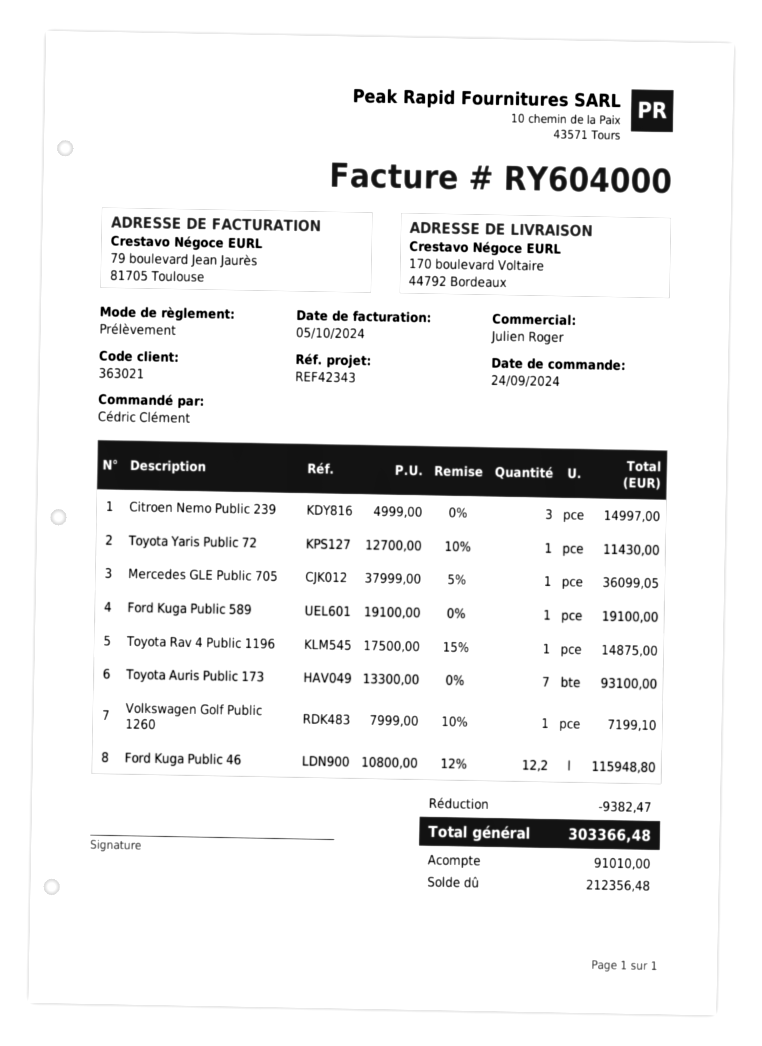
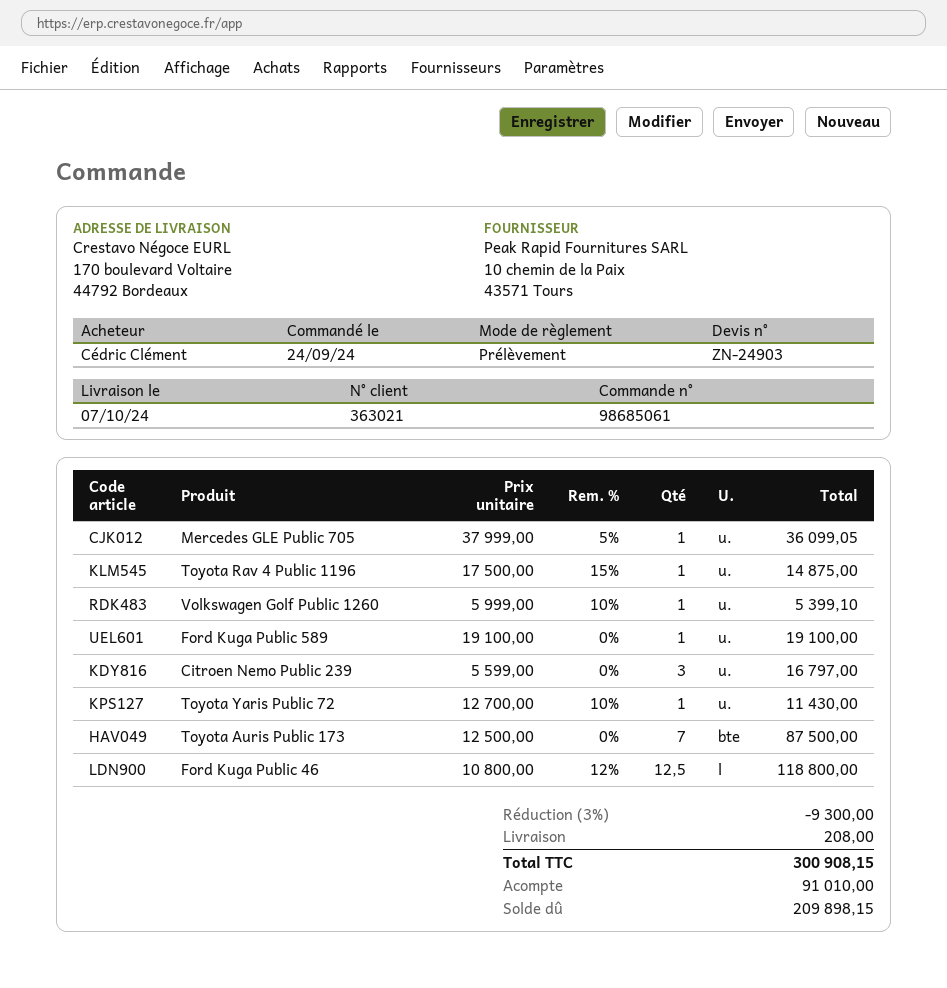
Citroen Nemo Public 239: 3 x 4999.00 = 14997.00 -> 3 x 5599.00 = 16797.00
Toyota Auris Public 173: 7 x 13300.00 = 93100.00 -> 7 x 12500.00 = 87500.00
Volkswagen Golf Public 1260: 1 x 7999.00 - 10% = 7199.10 -> 1 x 5999.00 - 10% = 5399.10
Ford Kuga Public 46: 12.2 x 10800.00 - 12% = 115948.80 -> 12.5 x 10800.00 - 12% = 118800.00
discount: 9382.47 -> 9300.00
shipping: none -> 208.00
total: 303366.48 -> 300908.15
balance: 212356.48 -> 209898.15

